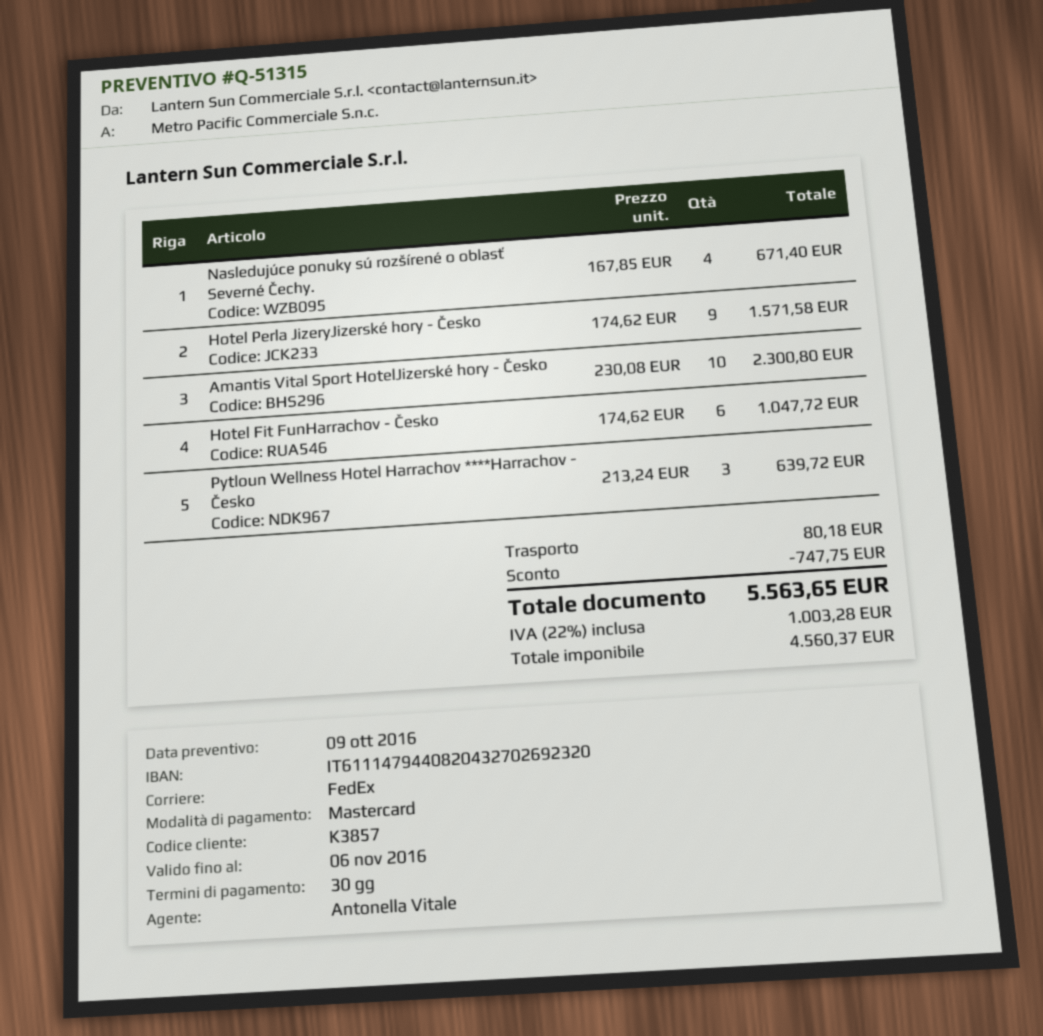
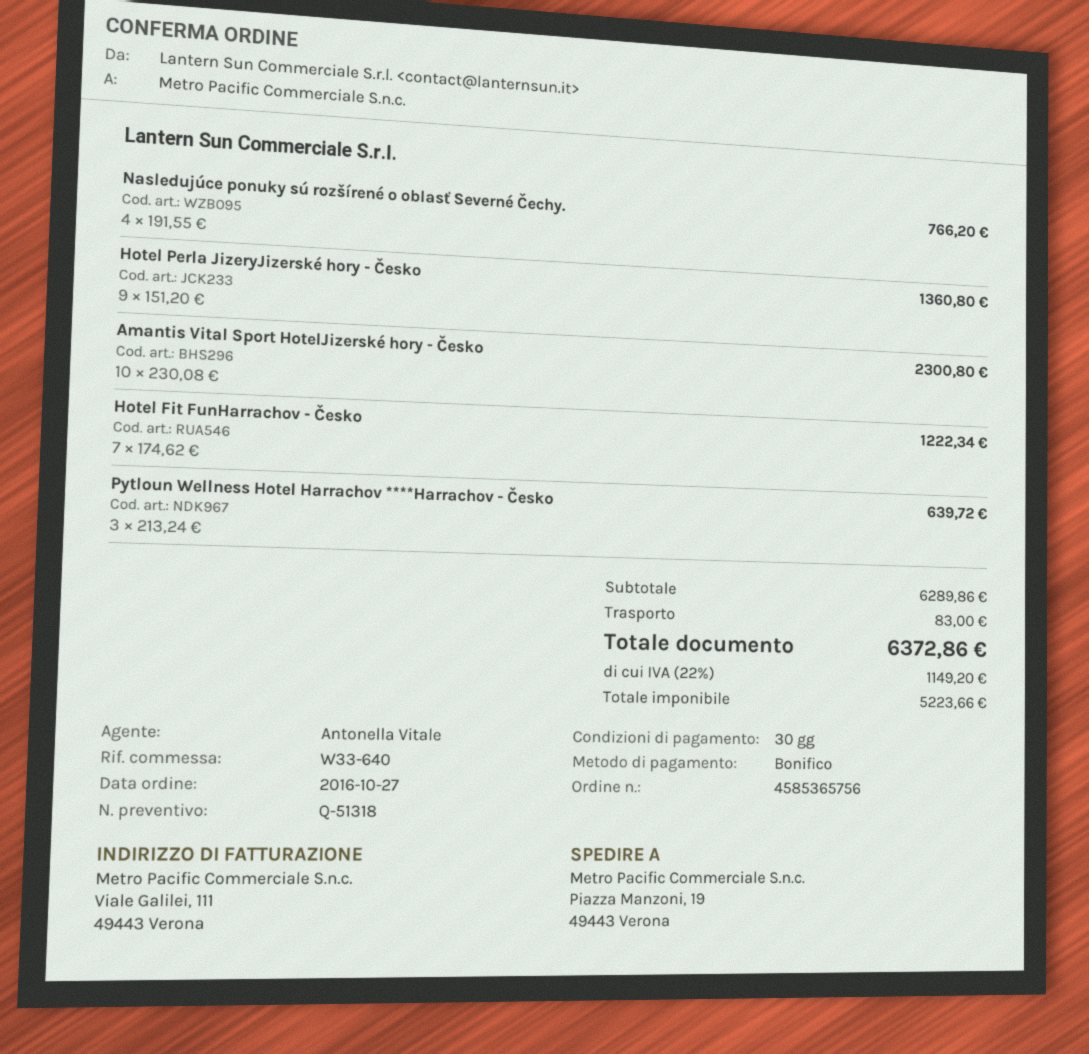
quote number: Q-51315 -> Q-51318
payment method: Mastercard -> bank transfer
Nasledujúce ponuky sú rozšírené o oblasť Severné Čechy.: 4 x 167.85 = 671.40 -> 4 x 191.55 = 766.20
Hotel Perla JizeryJizerské hory - Česko: 9 x 174.62 = 1571.58 -> 9 x 151.20 = 1360.80
Hotel Fit FunHarrachov - Česko: 6 x 174.62 = 1047.72 -> 7 x 174.62 = 1222.34
discount: 747.75 -> none
shipping: 80.18 -> 83.00
net: 4560.37 -> 5223.66
tax: 22% = 1003.28 -> 22% = 1149.20
total: 5563.65 -> 6372.86

